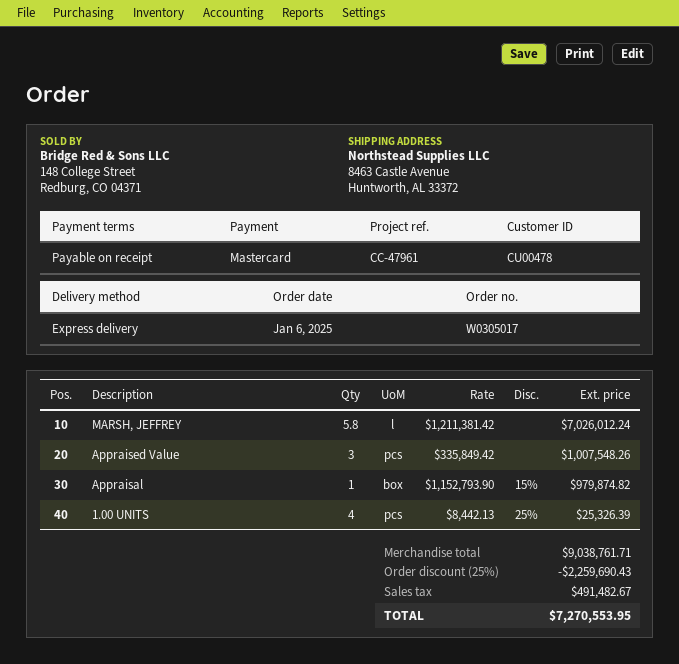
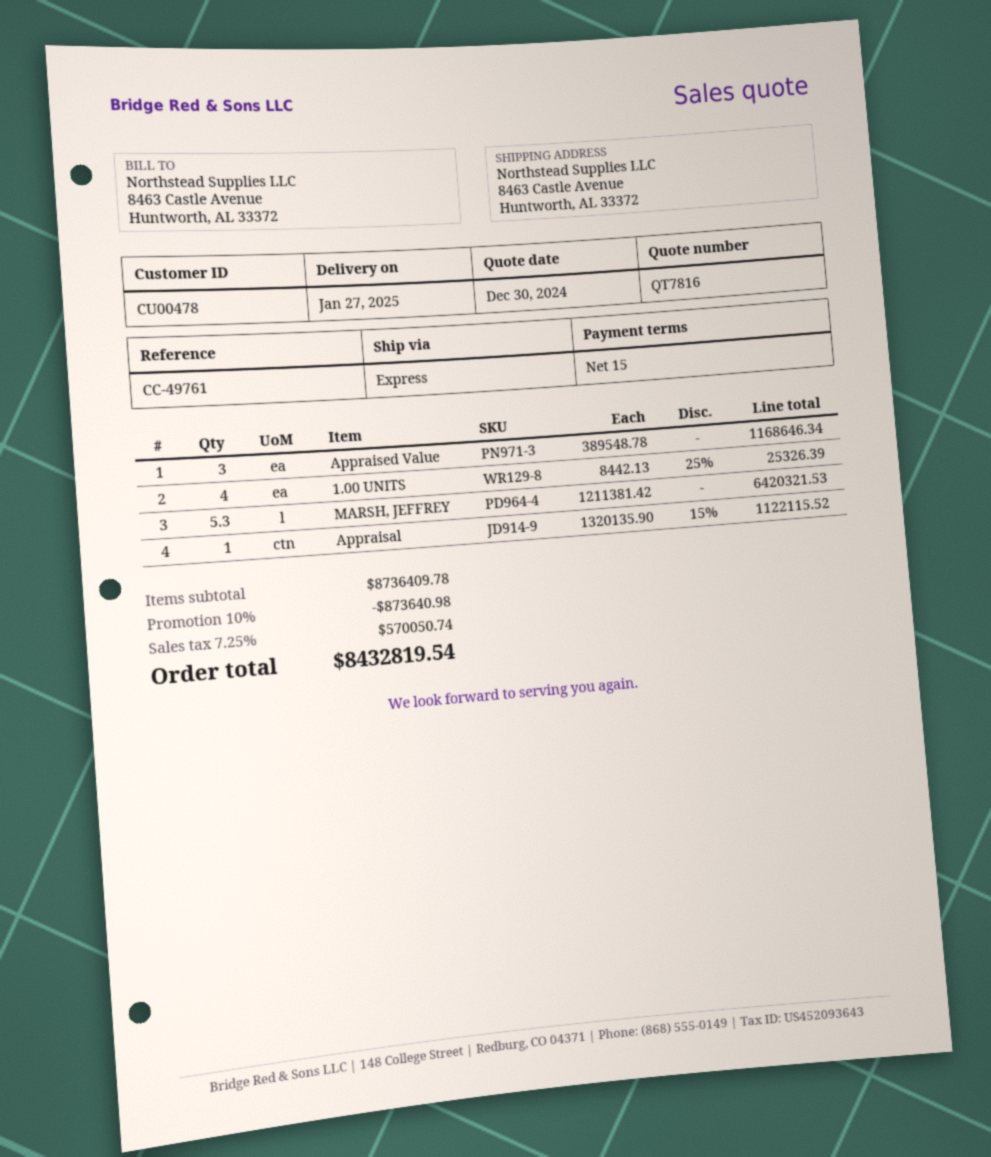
payment terms: on receipt -> 15 days
reference: CC-47961 -> CC-49761
MARSH, JEFFREY: 5.8 x 1211381.42 = 7026012.24 -> 5.3 x 1211381.42 = 6420321.53
Appraised Value: 3 x 335849.42 = 1007548.26 -> 3 x 389548.78 = 1168646.34
Appraisal: 1 x 1152793.90 - 15% = 979874.82 -> 1 x 1320135.90 - 15% = 1122115.52
subtotal: 9038761.71 -> 8736409.78
discount: 25% = 2259690.43 -> 10% = 873640.98
tax: 491482.67 -> 570050.74
total: 7270553.95 -> 8432819.54

